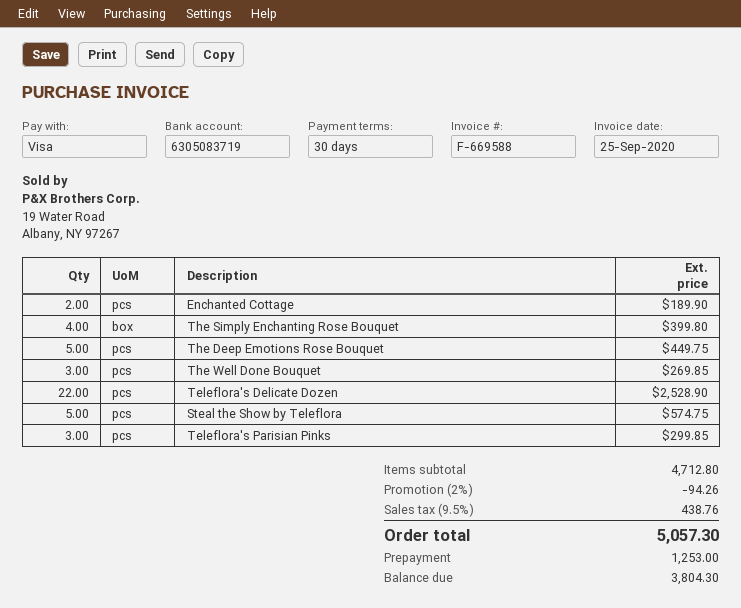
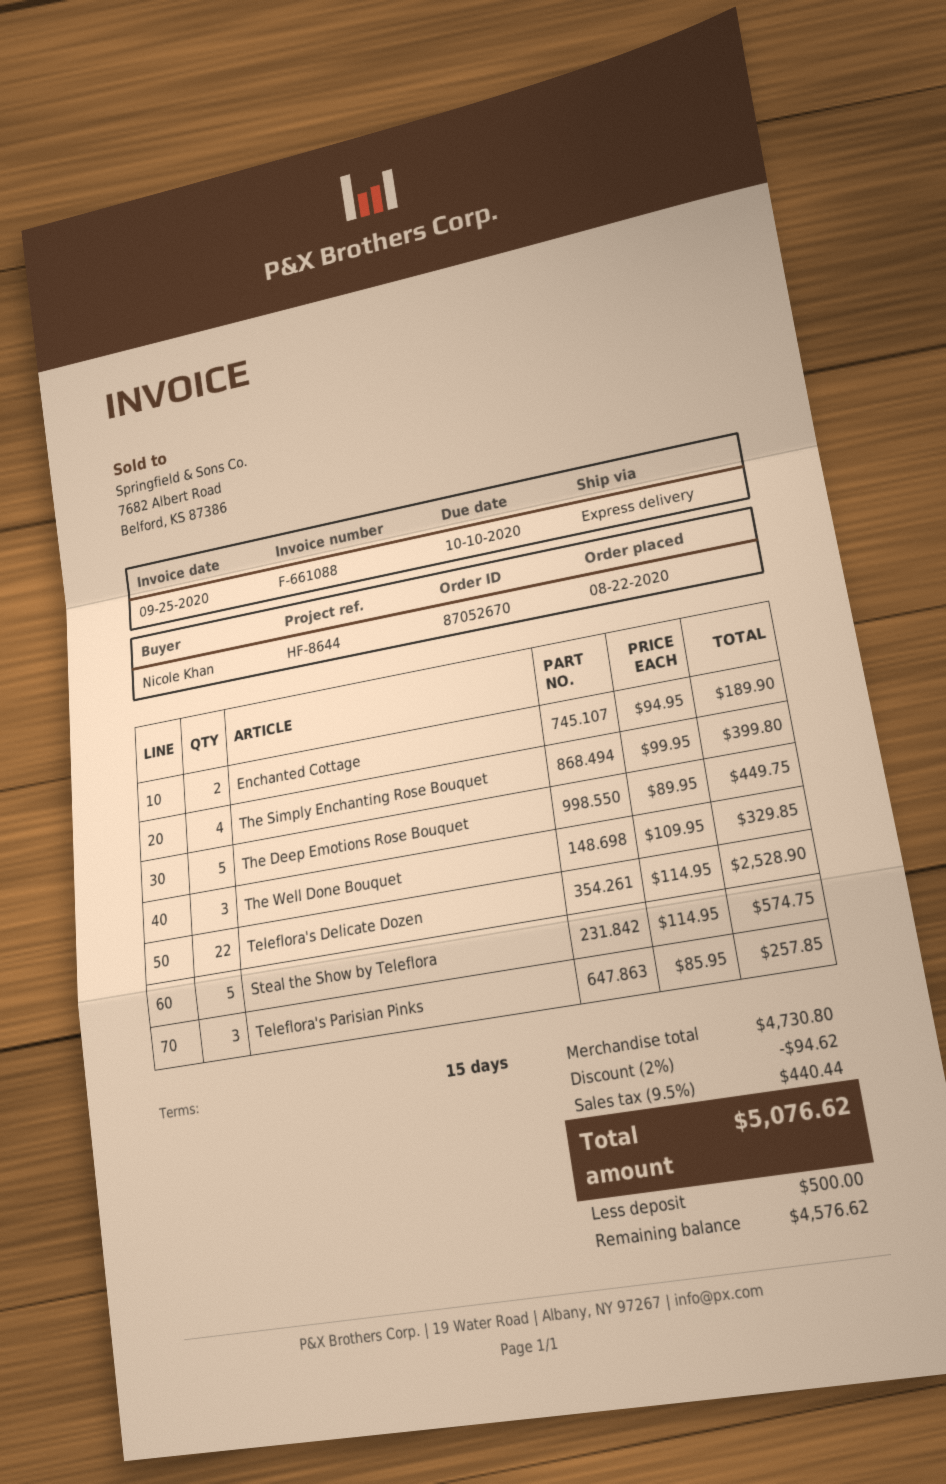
invoice number: F-669588 -> F-661088
payment terms: 30 days -> 15 days
The Well Done Bouquet: 3 for 269.85 -> 3 for 329.85
Teleflora's Parisian Pinks: 3 for 299.85 -> 3 for 257.85
subtotal: 4712.80 -> 4730.80
discount: 2% = 94.26 -> 2% = 94.62
tax: 9.5% = 438.76 -> 9.5% = 440.44
total: 5057.30 -> 5076.62
deposit: 1253.00 -> 500.00
balance: 3804.30 -> 4576.62

